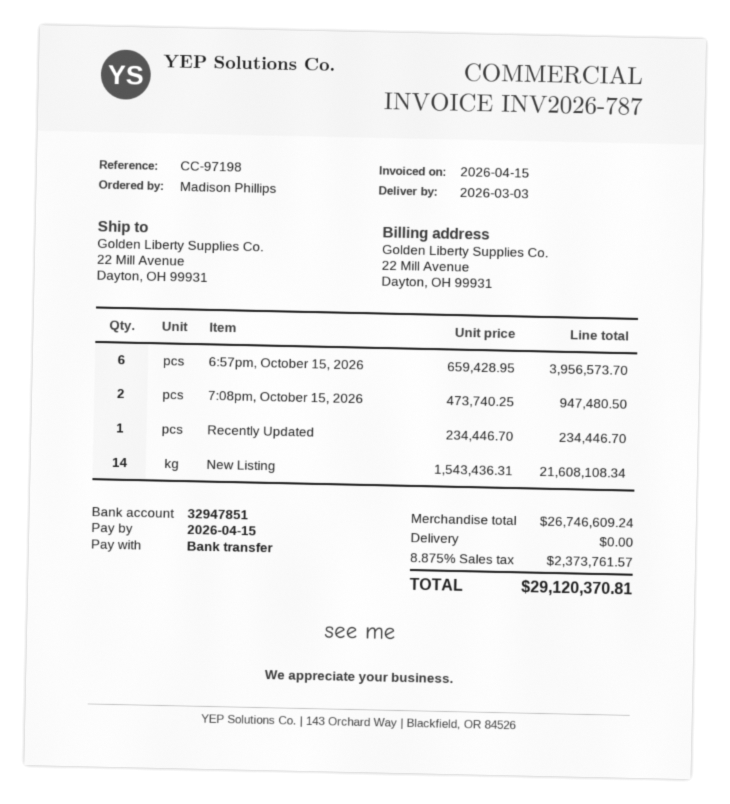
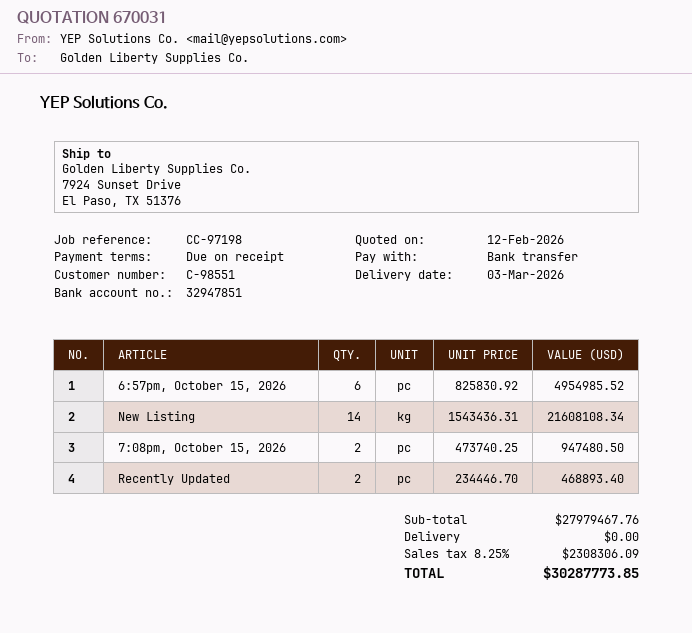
ship to: 22 Mill Avenue, Dayton, OH 99931 -> 7924 Sunset Drive, El Paso, TX 51376
6:57pm, October 15, 2026: 6 x 659428.95 = 3956573.70 -> 6 x 825830.92 = 4954985.52
Recently Updated: 1 x 234446.70 = 234446.70 -> 2 x 234446.70 = 468893.40
subtotal: 26746609.24 -> 27979467.76
tax: 8.875% = 2373761.57 -> 8.25% = 2308306.09
total: 29120370.81 -> 30287773.85

